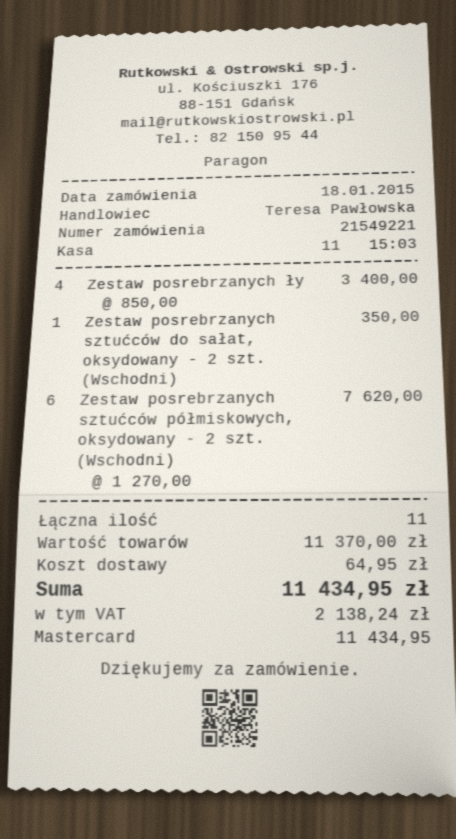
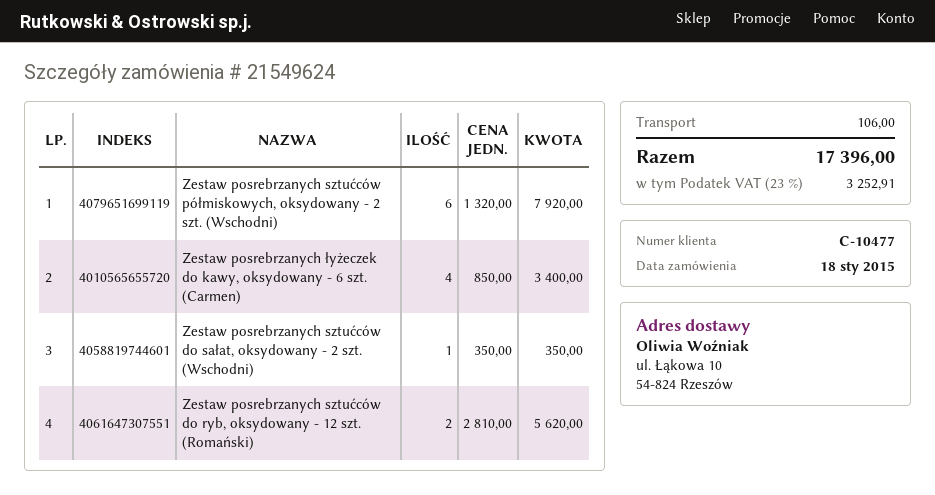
order number: 21549221 -> 21549624
Zestaw posrebrzanych sztućców półmiskowych, oksydowany - 2 szt. (Wschodni): 6 x 1270.00 = 7620.00 -> 6 x 1320.00 = 7920.00
Zestaw posrebrzanych sztućców do ryb, oksydowany - 12 szt. (Romański): none -> 2 x 2810.00 = 5620.00
shipping: 64.95 -> 106.00
tax: 2138.24 -> 3252.91
total: 11434.95 -> 17396.00

